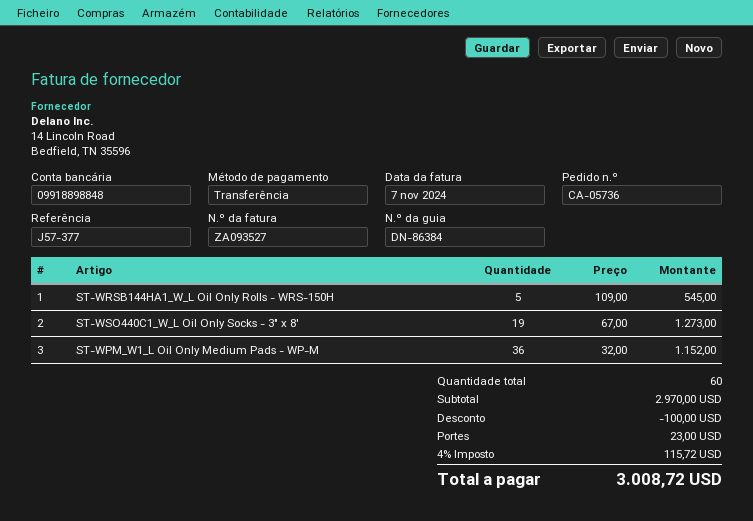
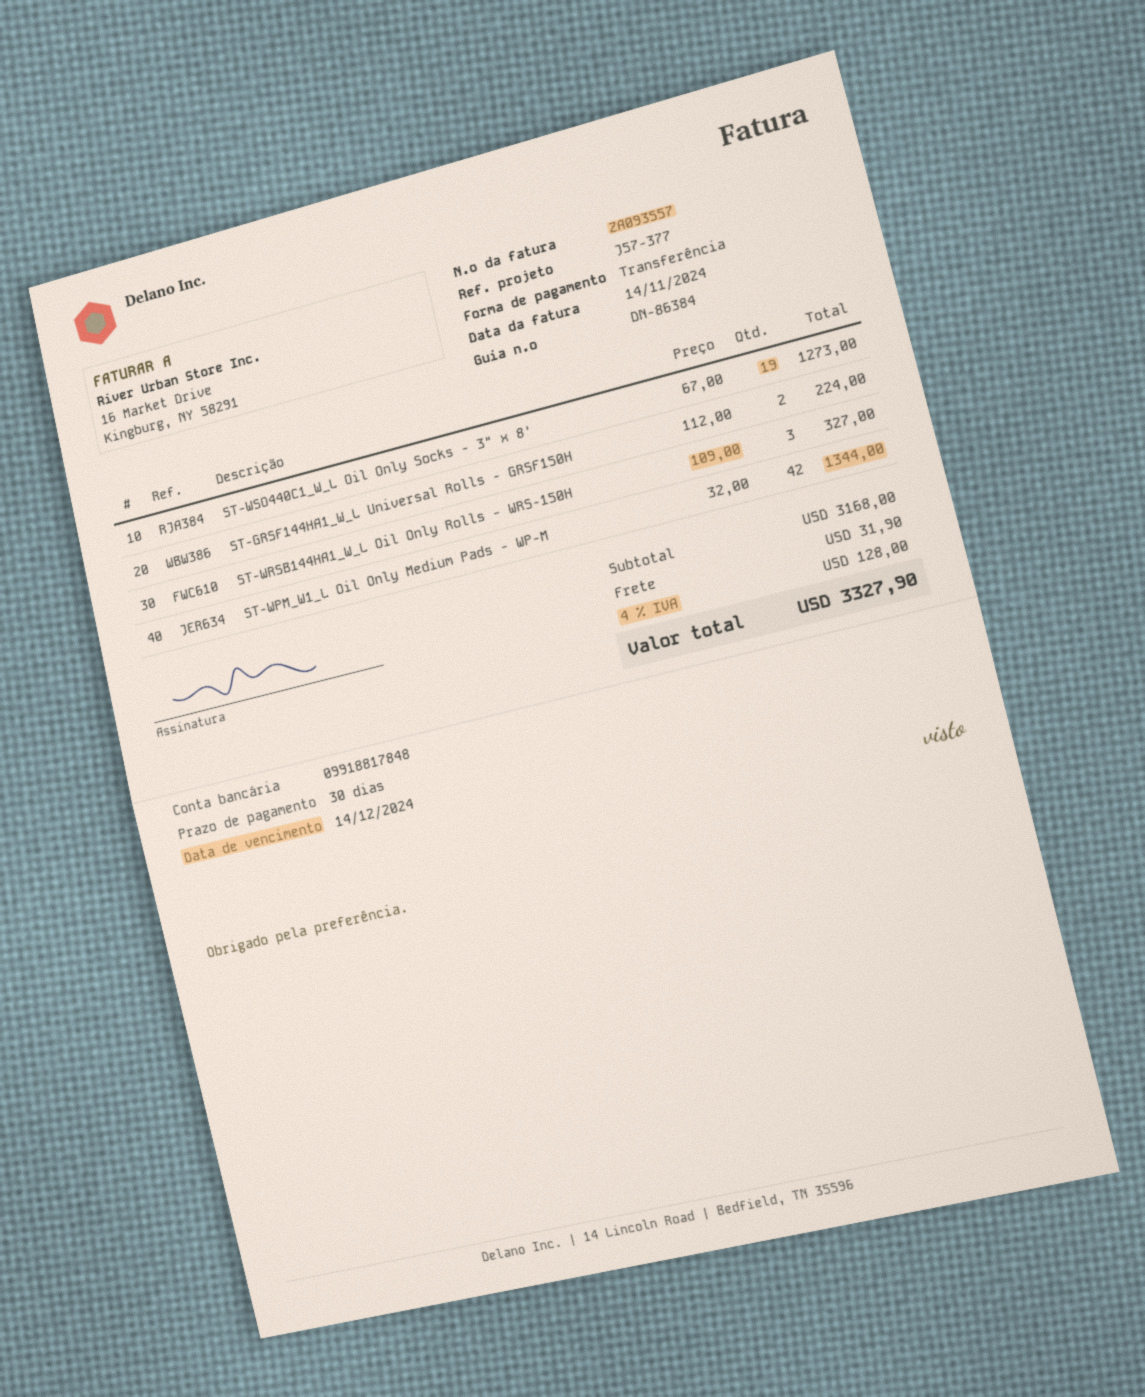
invoice number: ZA093527 -> ZA093557
invoice date: 2024-11-07 -> 2024-11-14
bank account: 09918898848 -> 09918817848
ST-WRSB144HA1_W_L Oil Only Rolls - WRS-150H: 5 x 109.00 = 545.00 -> 3 x 109.00 = 327.00
ST-WPM_W1_L Oil Only Medium Pads - WP-M: 36 x 32.00 = 1152.00 -> 42 x 32.00 = 1344.00
ST-GRSF144HA1_W_L Universal Rolls - GRSF150H: none -> 2 x 112.00 = 224.00
subtotal: 2970.00 -> 3168.00
discount: 100.00 -> none
shipping: 23.00 -> 31.90
tax: 4% = 115.72 -> 4% = 128.00
total: 3008.72 -> 3327.90

